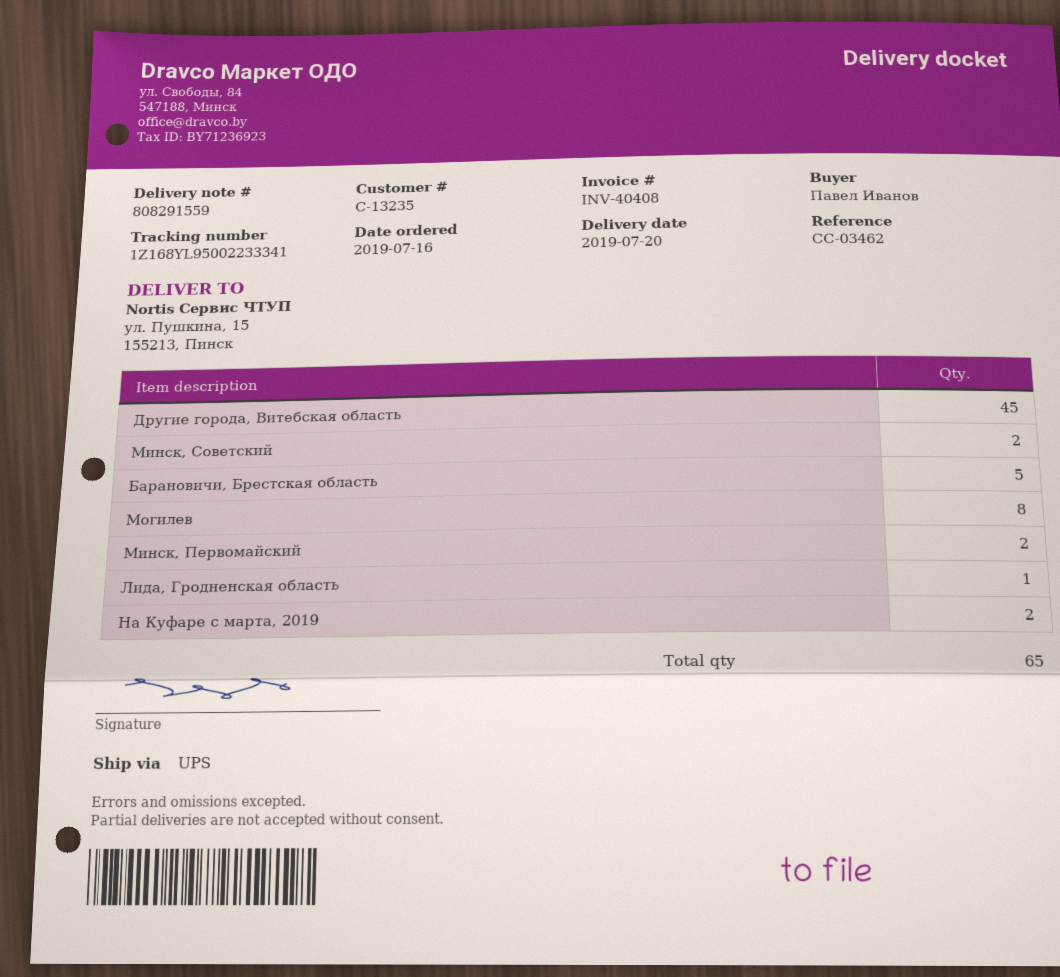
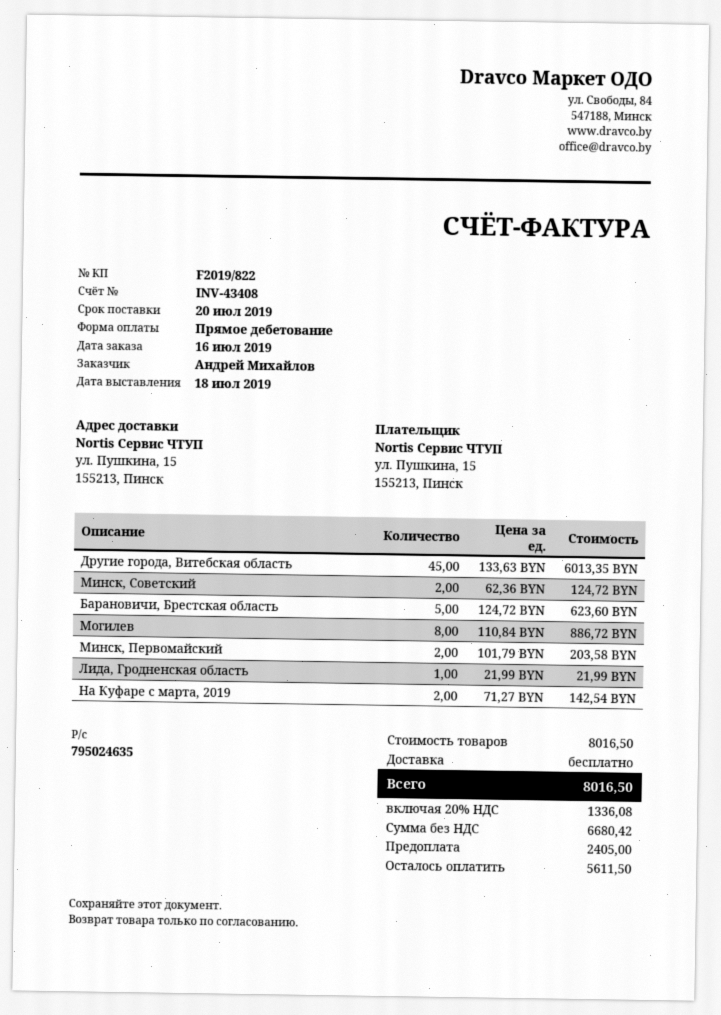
invoice number: INV-40408 -> INV-43408
ordered by: Павел Иванов -> Андрей Михайлов

